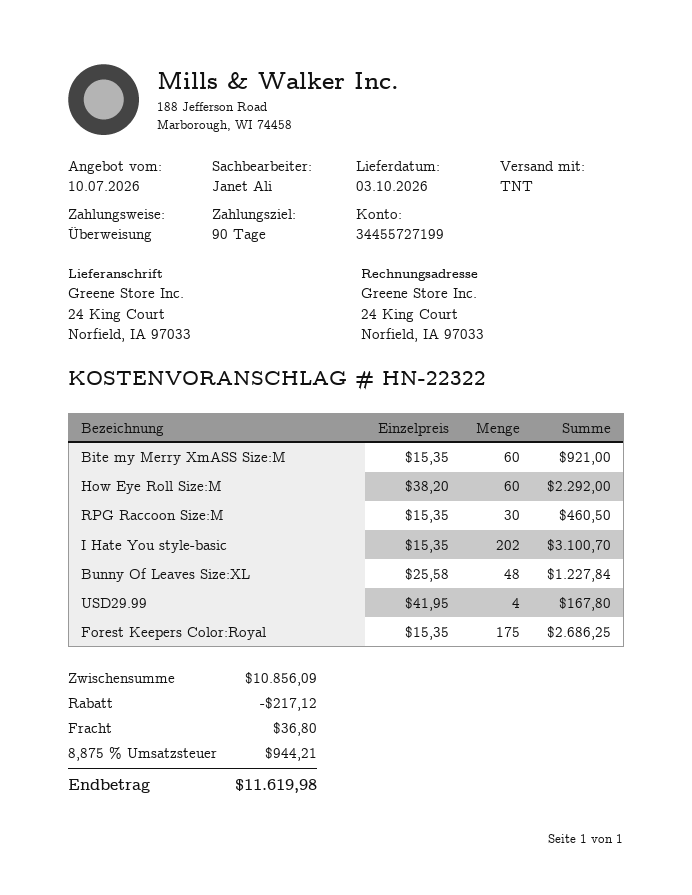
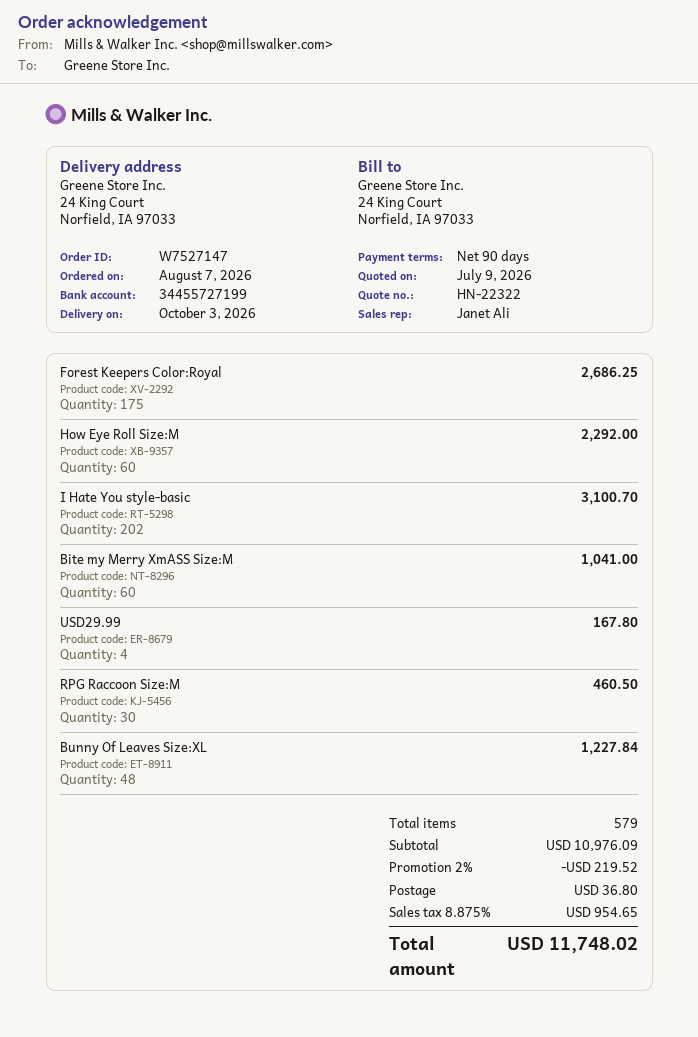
quote date: 2026-07-10 -> 2026-07-09
Bite my Merry XmASS Size:M: 60 for 921.00 -> 60 for 1041.00
subtotal: 10856.09 -> 10976.09
discount: 217.12 -> 219.52
tax: 8.875% = 944.21 -> 8.875% = 954.65
total: 11619.98 -> 11748.02

